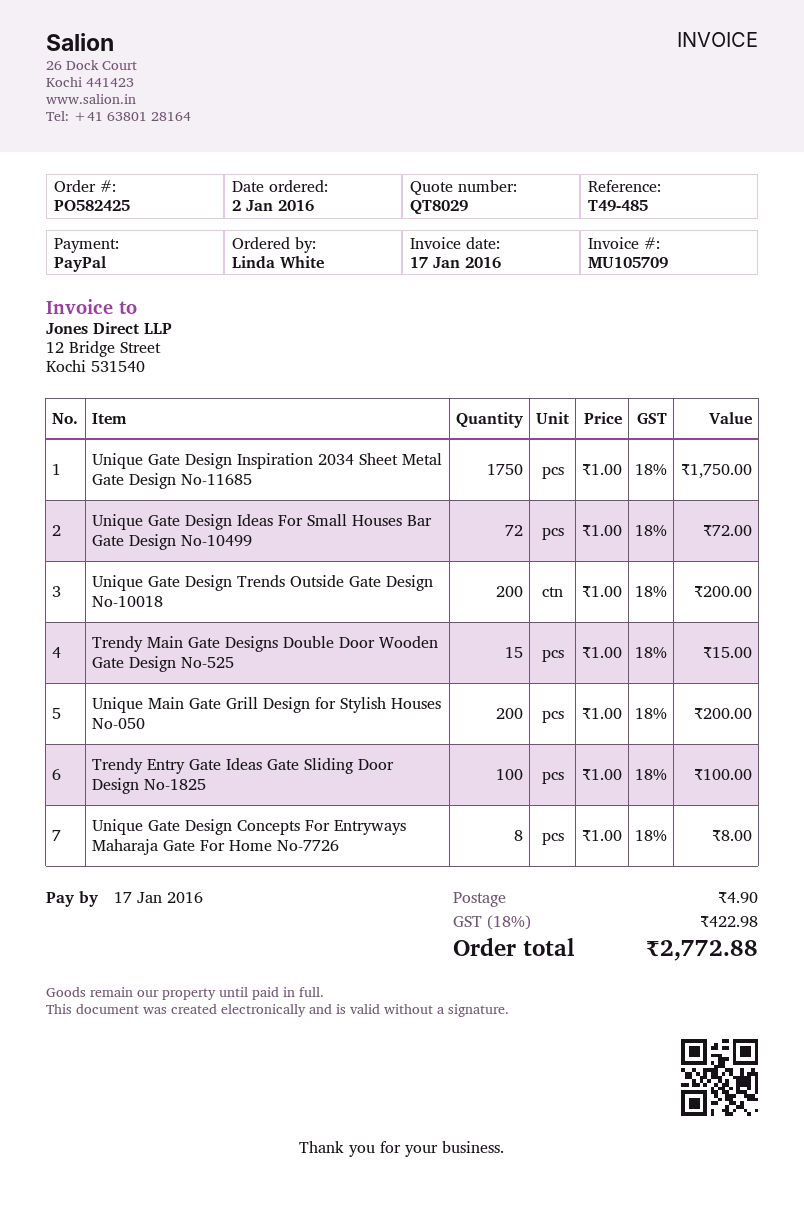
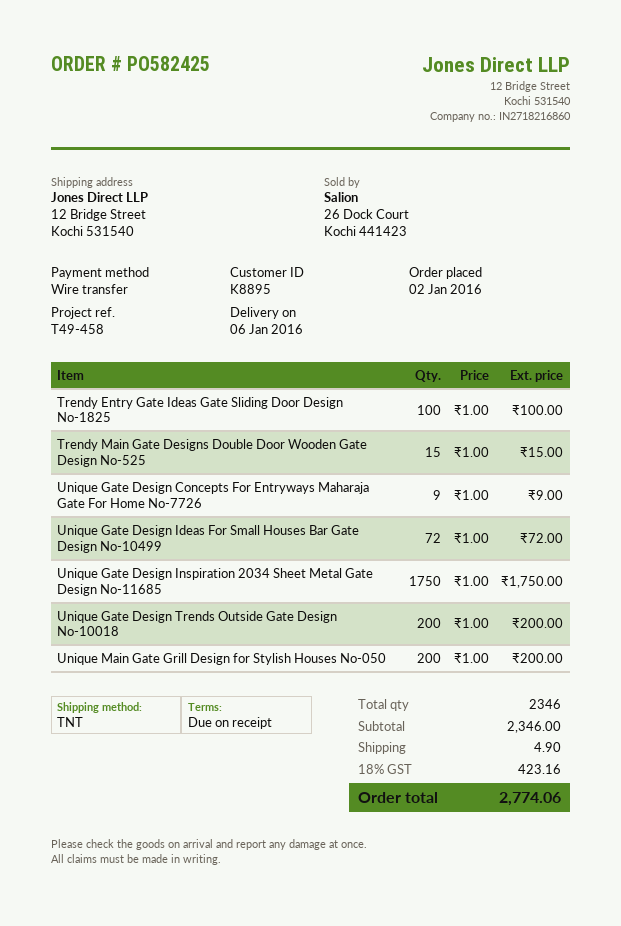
reference: T49-485 -> T49-458
payment method: PayPal -> bank transfer
Unique Gate Design Concepts For Entryways Maharaja Gate For Home No-7726: 8 x 1.00 = 8.00 -> 9 x 1.00 = 9.00
tax: 18% = 422.98 -> 18% = 423.16
total: 2772.88 -> 2774.06

